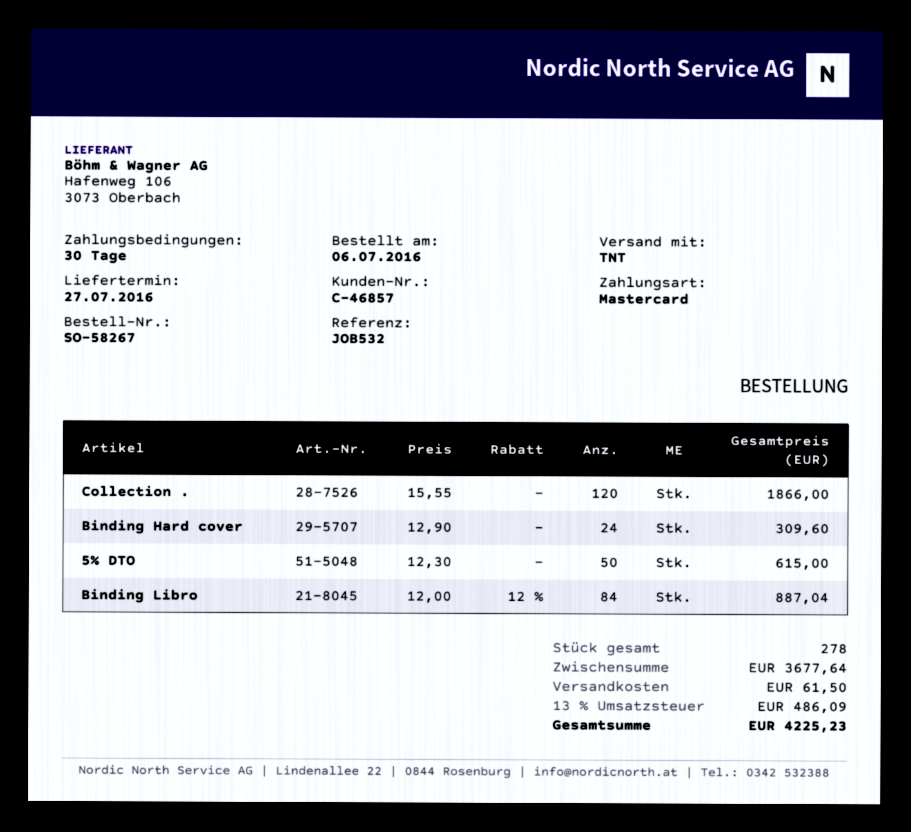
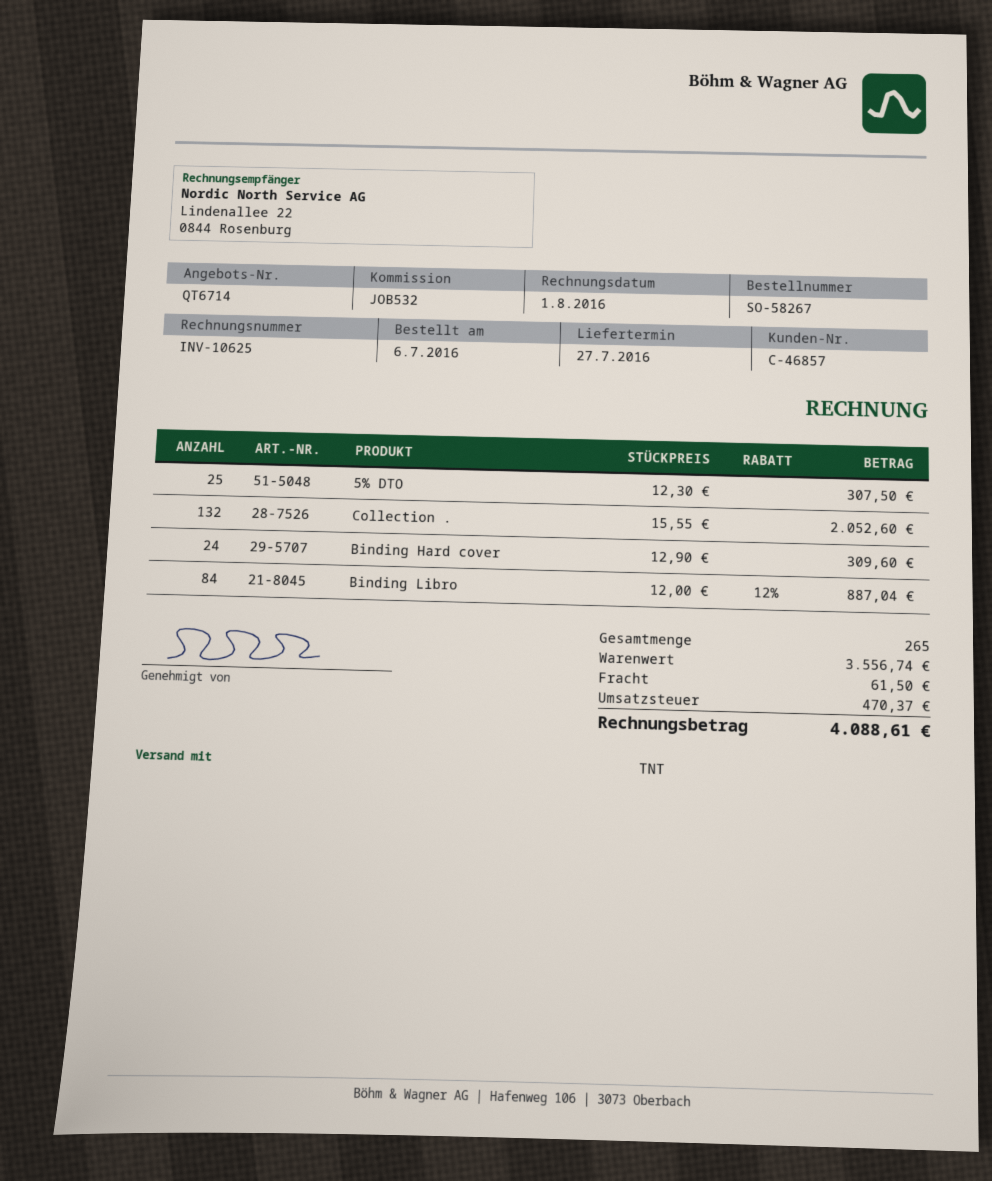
Collection .: 120 x 15.55 = 1866.00 -> 132 x 15.55 = 2052.60
5% DTO: 50 x 12.30 = 615.00 -> 25 x 12.30 = 307.50
total quantity: 278 -> 265
subtotal: 3677.64 -> 3556.74
tax: 486.09 -> 470.37
total: 4225.23 -> 4088.61

